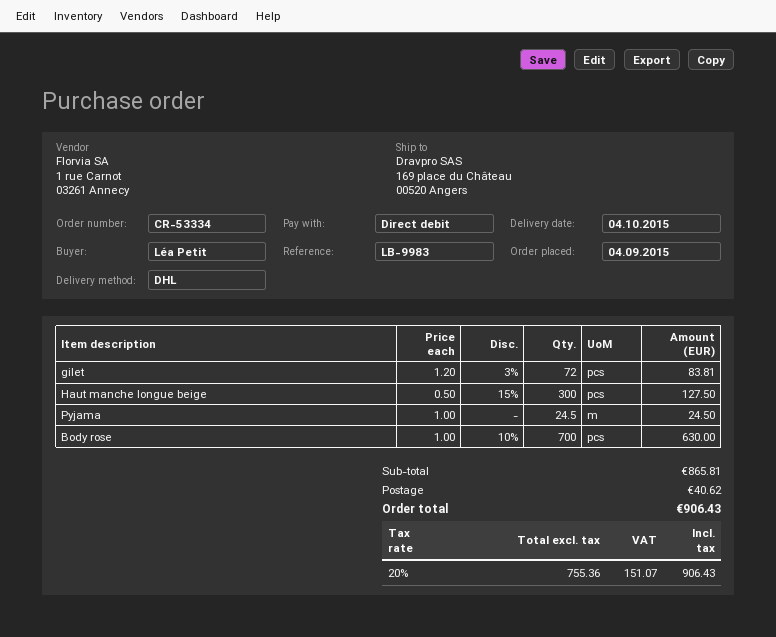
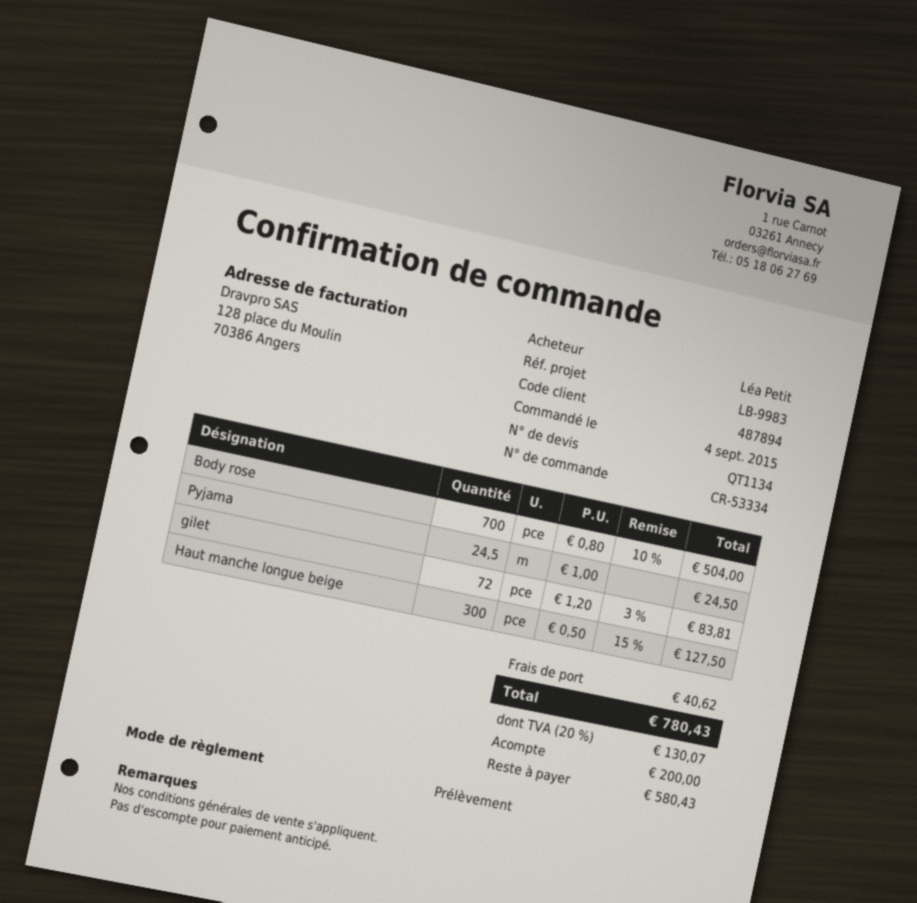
Body rose: 700 x 1.00 - 10% = 630.00 -> 700 x 0.80 - 10% = 504.00
tax: 20% = 151.07 -> 20% = 130.07
total: 906.43 -> 780.43

